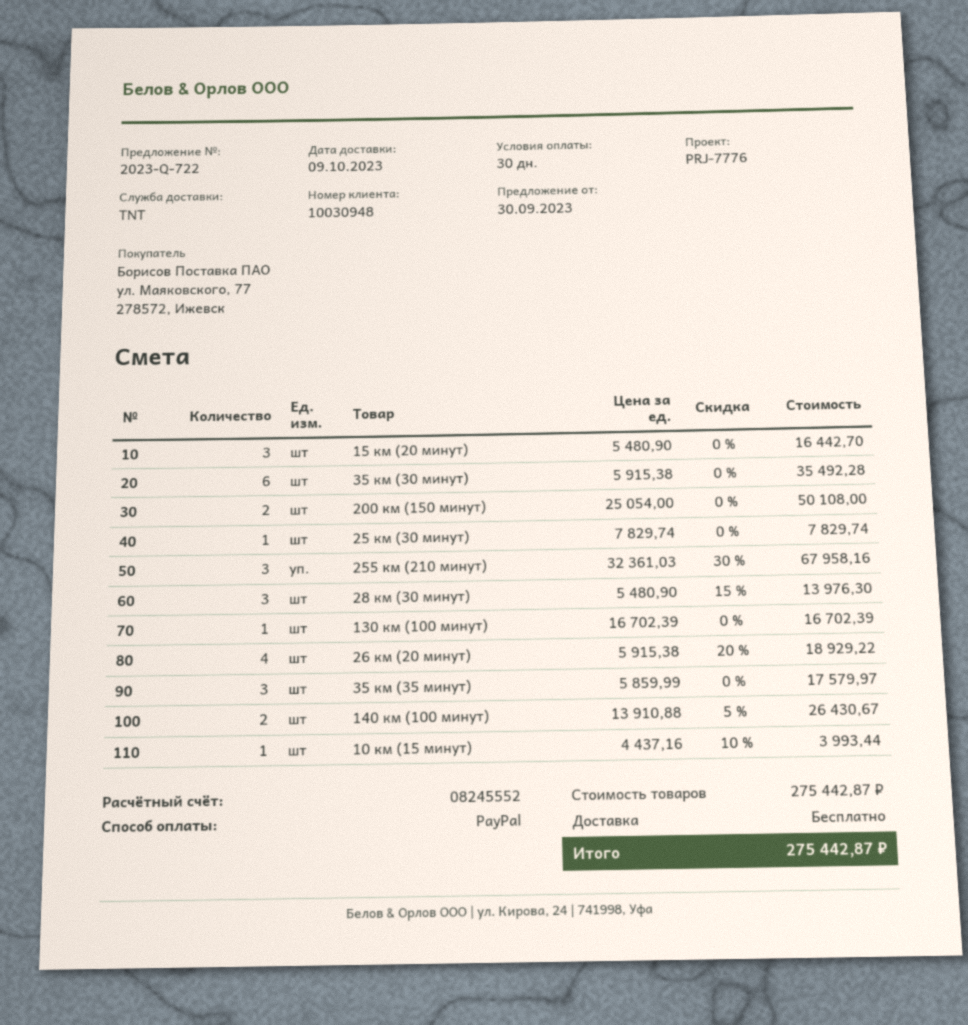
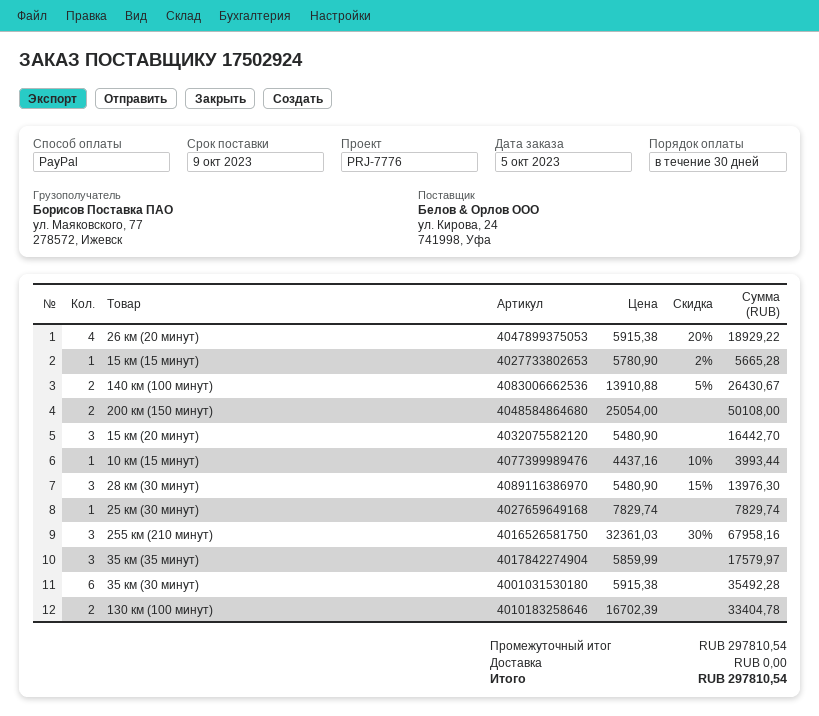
130 км (100 минут): 1 x 16702.39 = 16702.39 -> 2 x 16702.39 = 33404.78
15 км (15 минут): none -> 1 x 5780.90 - 2% = 5665.28
subtotal: 275442.87 -> 297810.54
total: 275442.87 -> 297810.54

